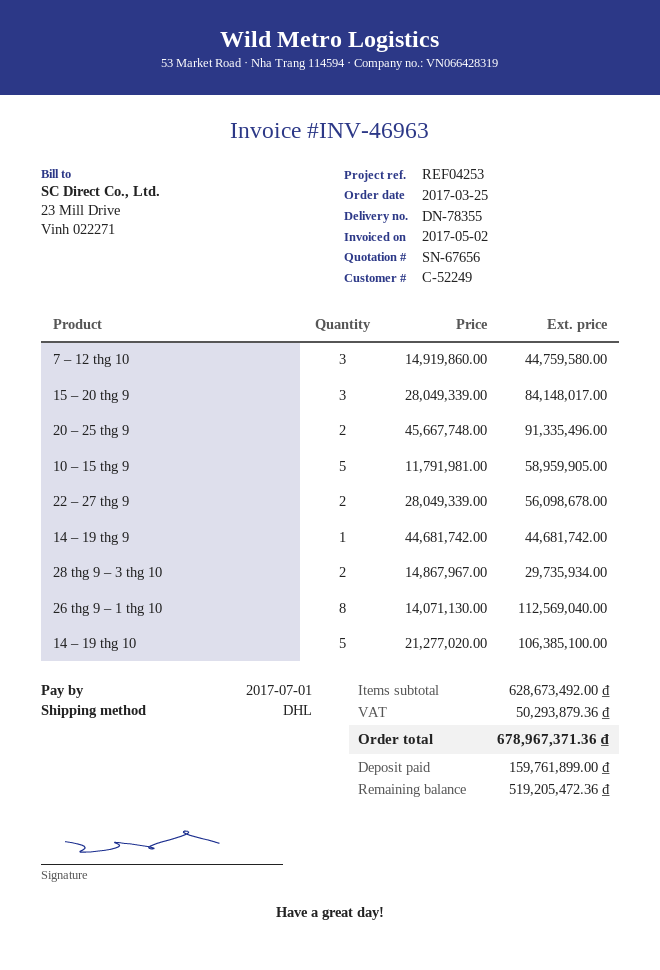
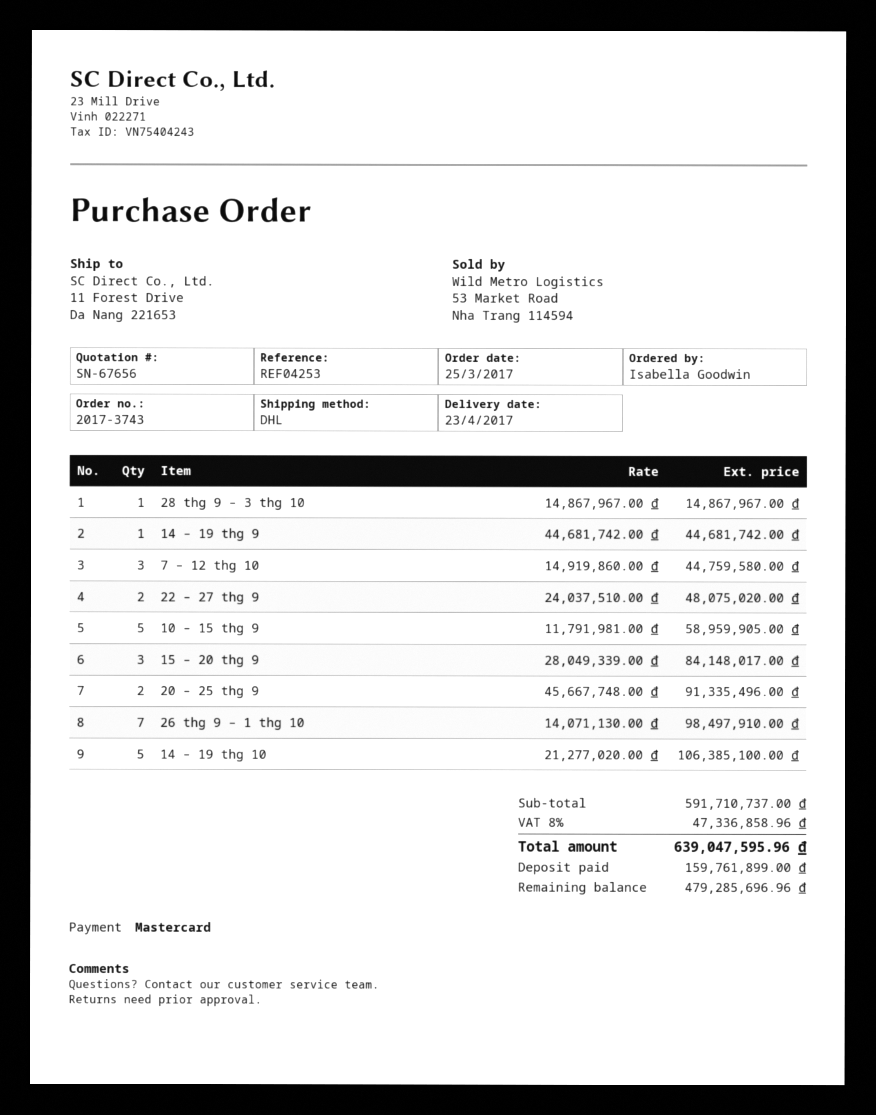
22 – 27 thg 9: 2 x 28049339.00 = 56098678.00 -> 2 x 24037510.00 = 48075020.00
28 thg 9 – 3 thg 10: 2 x 14867967.00 = 29735934.00 -> 1 x 14867967.00 = 14867967.00
26 thg 9 – 1 thg 10: 8 x 14071130.00 = 112569040.00 -> 7 x 14071130.00 = 98497910.00
subtotal: 628673492.00 -> 591710737.00
tax: 50293879.36 -> 47336858.96
total: 678967371.36 -> 639047595.96
balance: 519205472.36 -> 479285696.96

